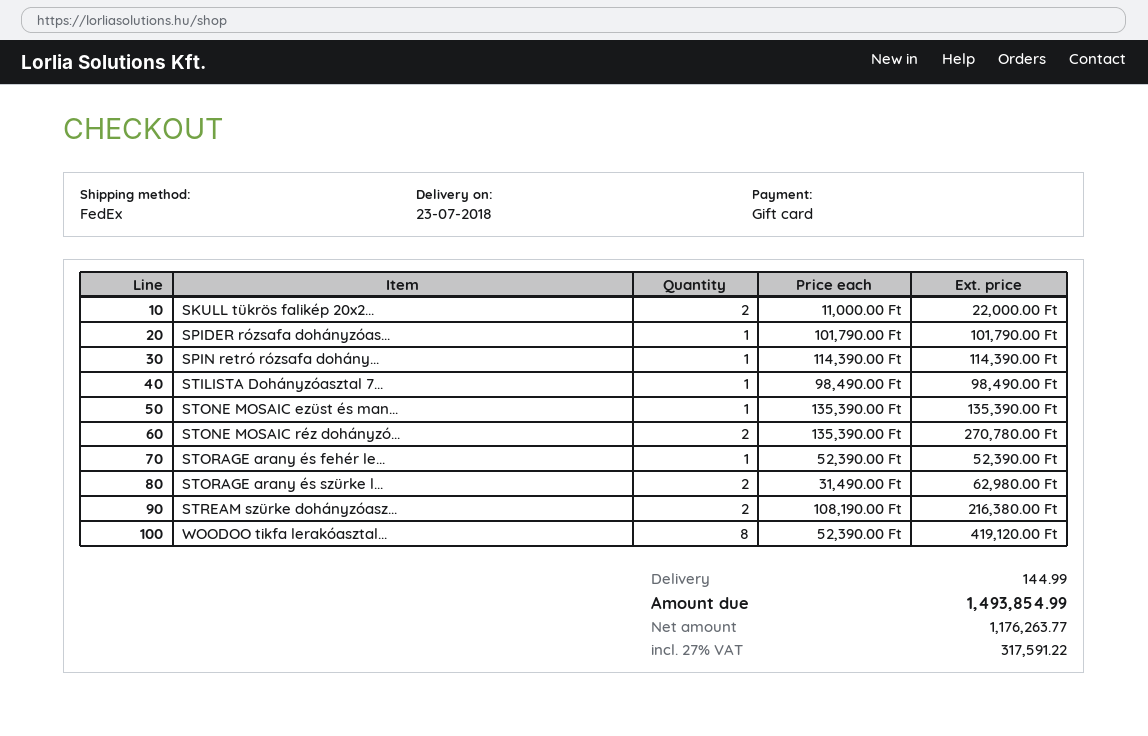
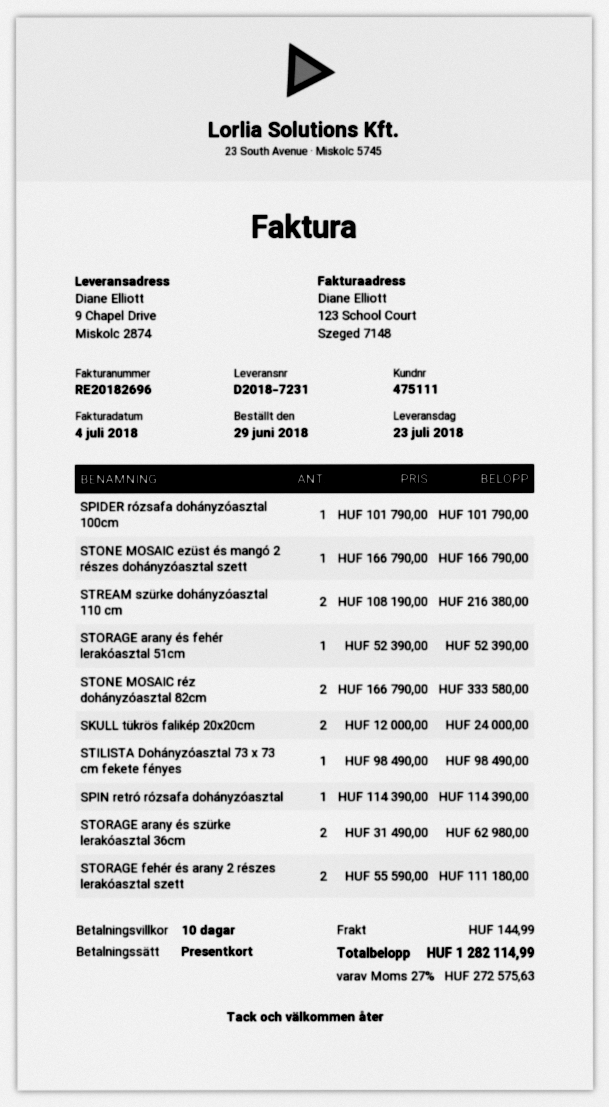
SKULL tükrös falikép 20x2...: 2 x 11000.00 = 22000.00 -> 2 x 12000.00 = 24000.00
STONE MOSAIC ezüst és man...: 1 x 135390.00 = 135390.00 -> 1 x 166790.00 = 166790.00
STONE MOSAIC réz dohányzó...: 2 x 135390.00 = 270780.00 -> 2 x 166790.00 = 333580.00
WOODOO tikfa lerakóasztal...: 8 x 52390.00 = 419120.00 -> none
STORAGE fehér és arany 2 részes lerakóasztal szett: none -> 2 x 55590.00 = 111180.00
tax: 27% = 317591.22 -> 27% = 272575.63
total: 1493854.99 -> 1282114.99

